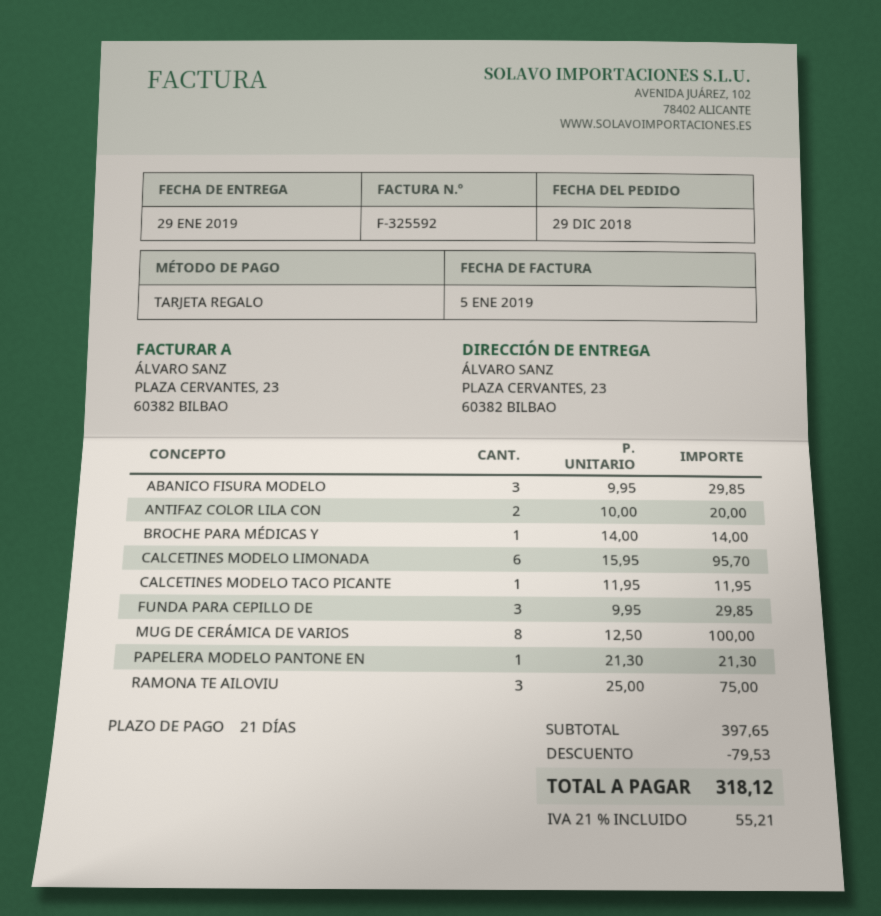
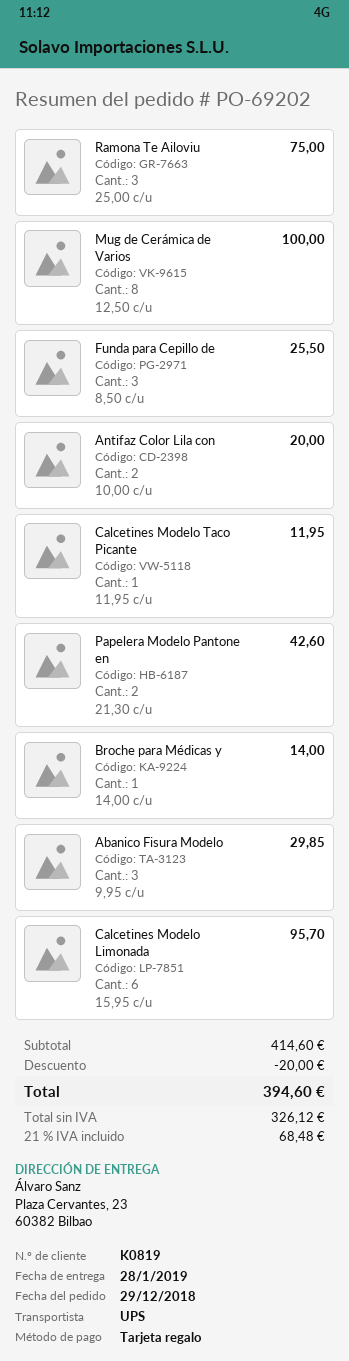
delivery date: 2019-01-29 -> 2019-01-28
FUNDA PARA CEPILLO DE: 3 x 9.95 = 29.85 -> 3 x 8.50 = 25.50
PAPELERA MODELO PANTONE EN: 1 x 21.30 = 21.30 -> 2 x 21.30 = 42.60
subtotal: 397.65 -> 414.60
discount: 79.53 -> 20.00
tax: 21% = 55.21 -> 21% = 68.48
total: 318.12 -> 394.60

